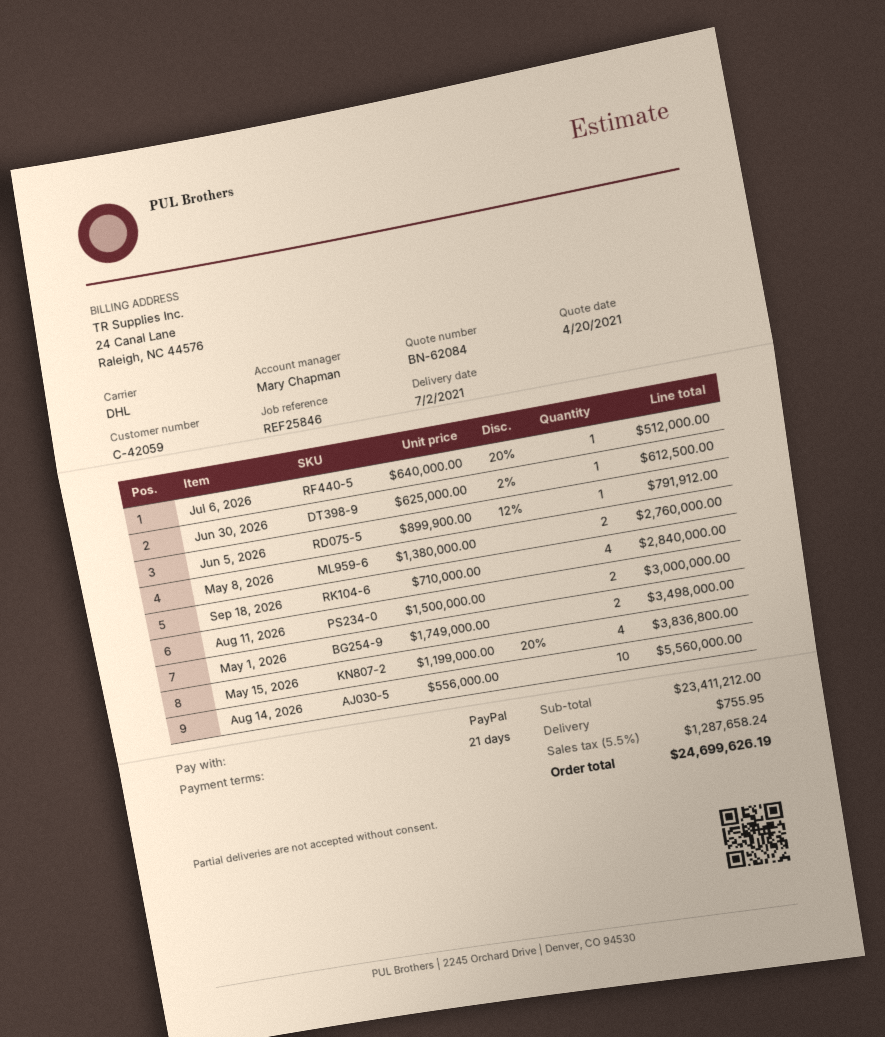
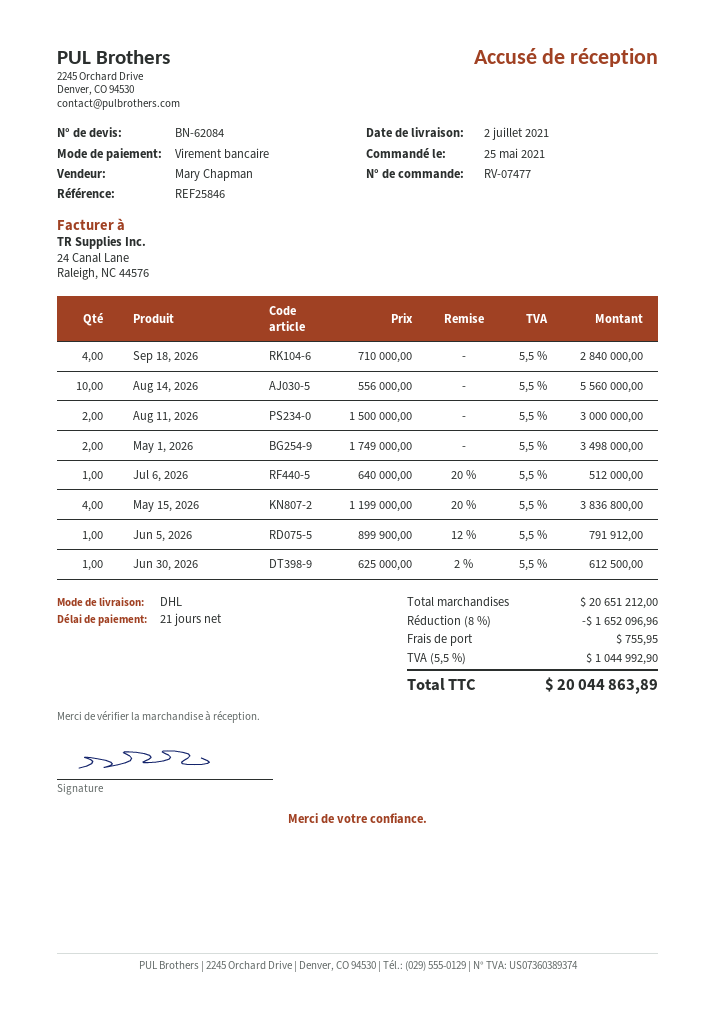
payment method: PayPal -> bank transfer
May 8, 2026: 2 x 1380000.00 = 2760000.00 -> none
subtotal: 23411212.00 -> 20651212.00
discount: none -> 8% = 1652096.96
tax: 5.5% = 1287658.24 -> 5.5% = 1044992.90
total: 24699626.19 -> 20044863.89

